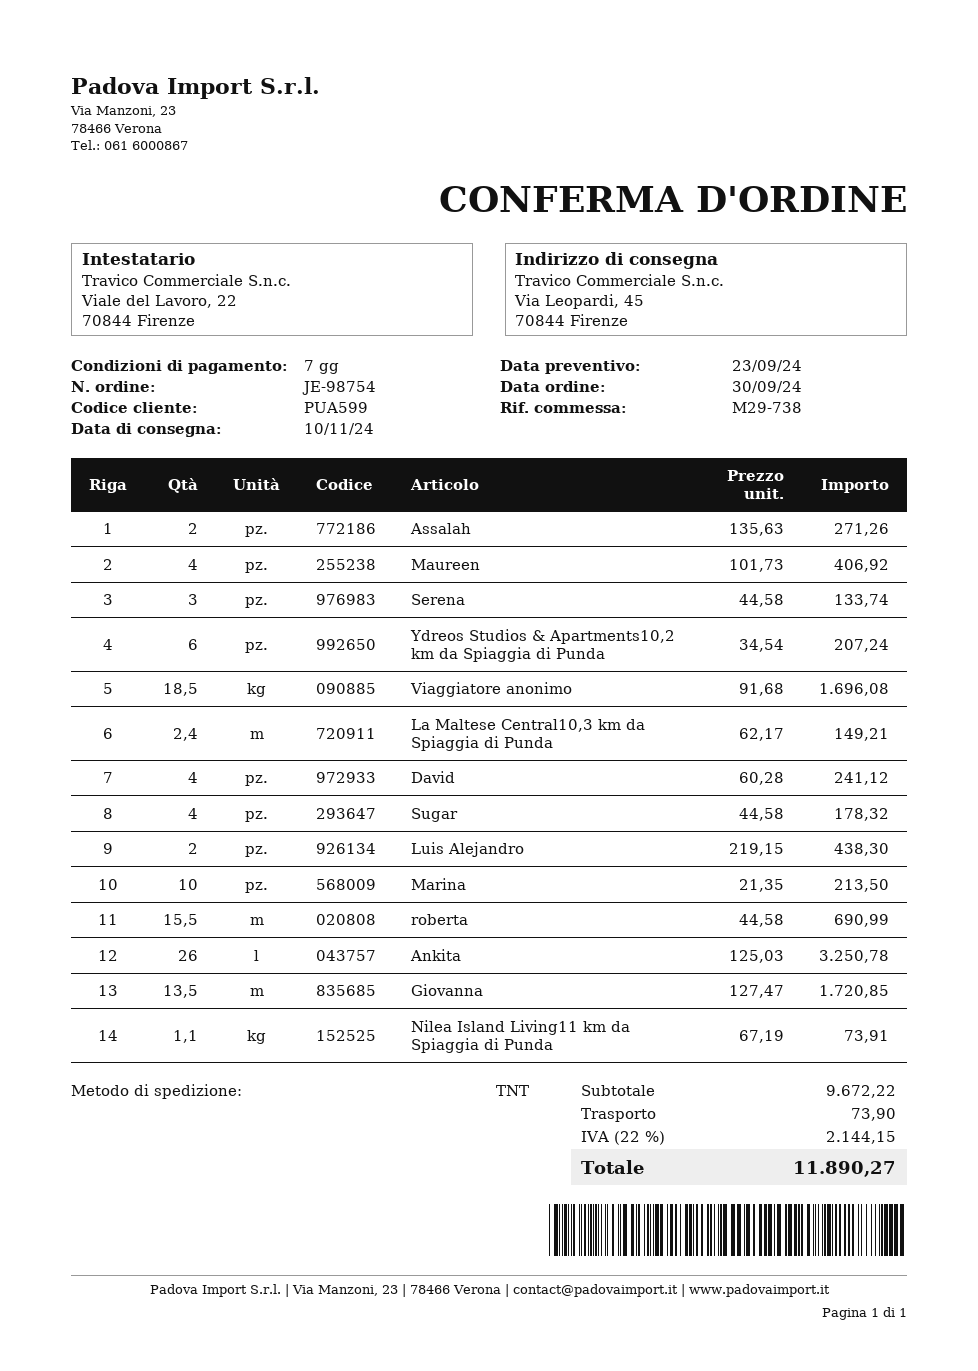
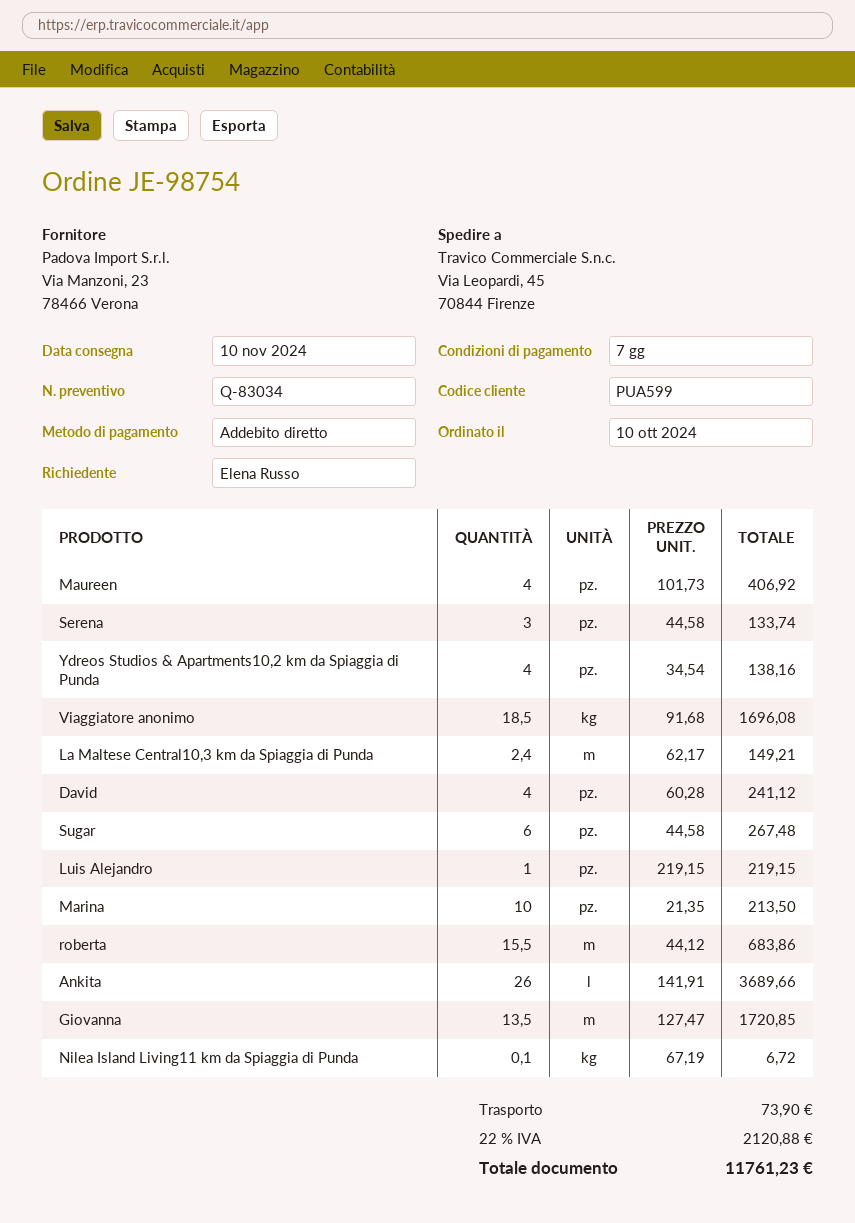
order date: 2024-09-30 -> 2024-10-10
Assalah: 2 x 135.63 = 271.26 -> none
Ydreos Studios & Apartments10,2 km da Spiaggia di Punda: 6 x 34.54 = 207.24 -> 4 x 34.54 = 138.16
Sugar: 4 x 44.58 = 178.32 -> 6 x 44.58 = 267.48
Luis Alejandro: 2 x 219.15 = 438.30 -> 1 x 219.15 = 219.15
roberta: 15.5 x 44.58 = 690.99 -> 15.5 x 44.12 = 683.86
Ankita: 26 x 125.03 = 3250.78 -> 26 x 141.91 = 3689.66
Nilea Island Living11 km da Spiaggia di Punda: 1.1 x 67.19 = 73.91 -> 0.1 x 67.19 = 6.72
tax: 22% = 2144.15 -> 22% = 2120.88
total: 11890.27 -> 11761.23

